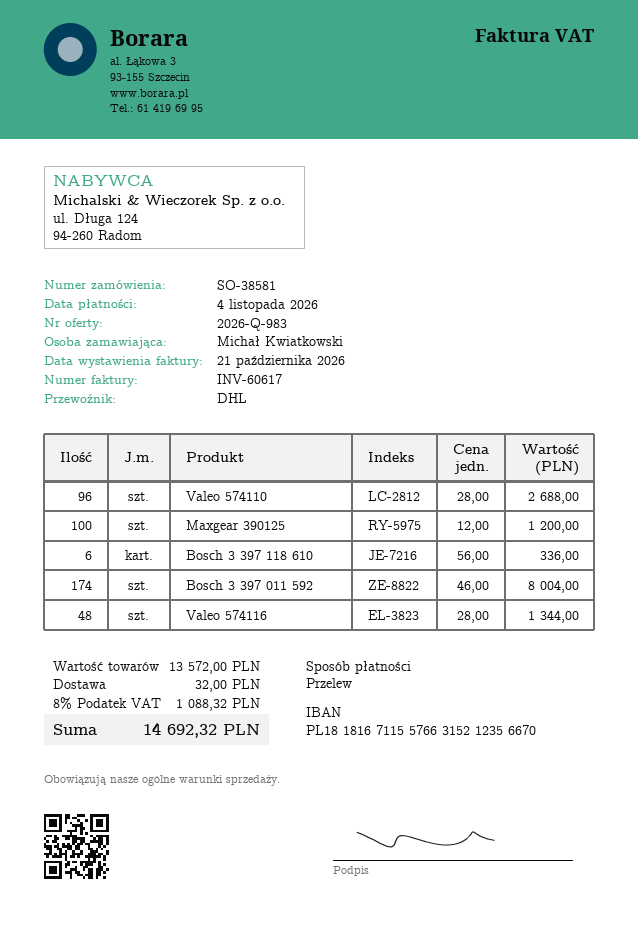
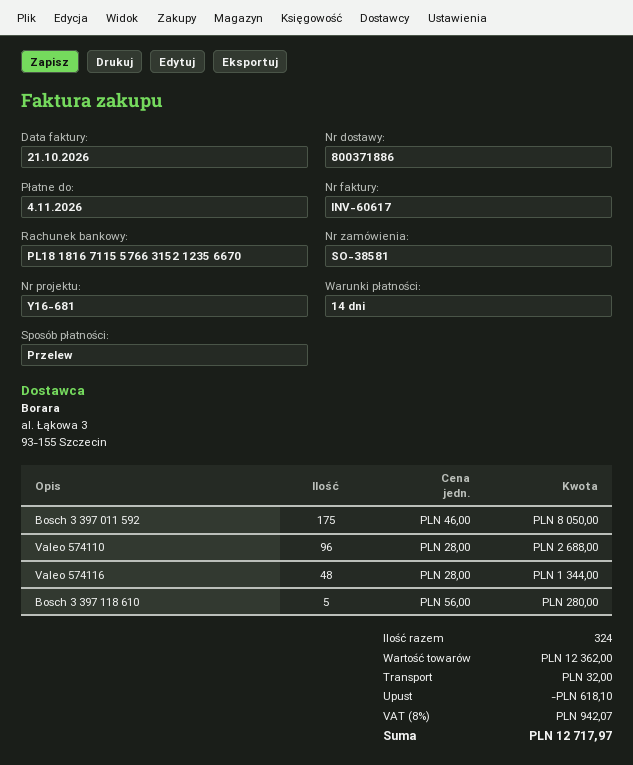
Maxgear 390125: 100 x 12.00 = 1200.00 -> none
Bosch 3 397 118 610: 6 x 56.00 = 336.00 -> 5 x 56.00 = 280.00
Bosch 3 397 011 592: 174 x 46.00 = 8004.00 -> 175 x 46.00 = 8050.00
subtotal: 13572.00 -> 12362.00
discount: none -> 618.10
tax: 8% = 1088.32 -> 8% = 942.07
total: 14692.32 -> 12717.97

